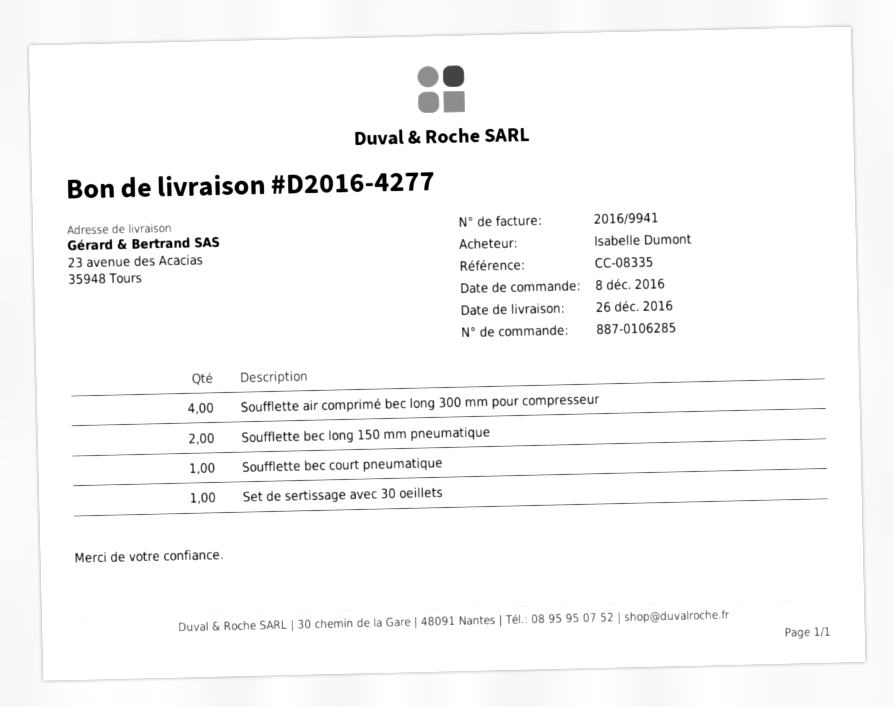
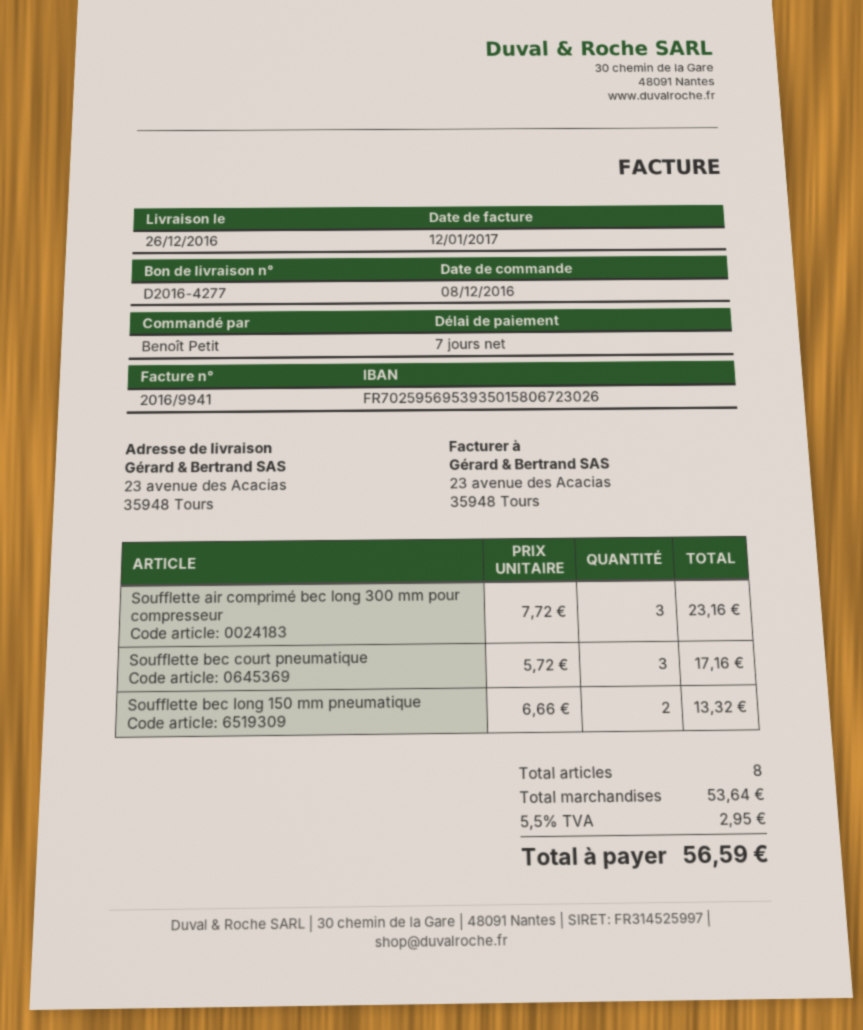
ordered by: Isabelle Dumont -> Benoît Petit
Soufflette air comprimé bec long 300 mm pour compresseur: 4 -> 3
Soufflette bec court pneumatique: 1 -> 3
Set de sertissage avec 30 oeillets: 1 -> none

